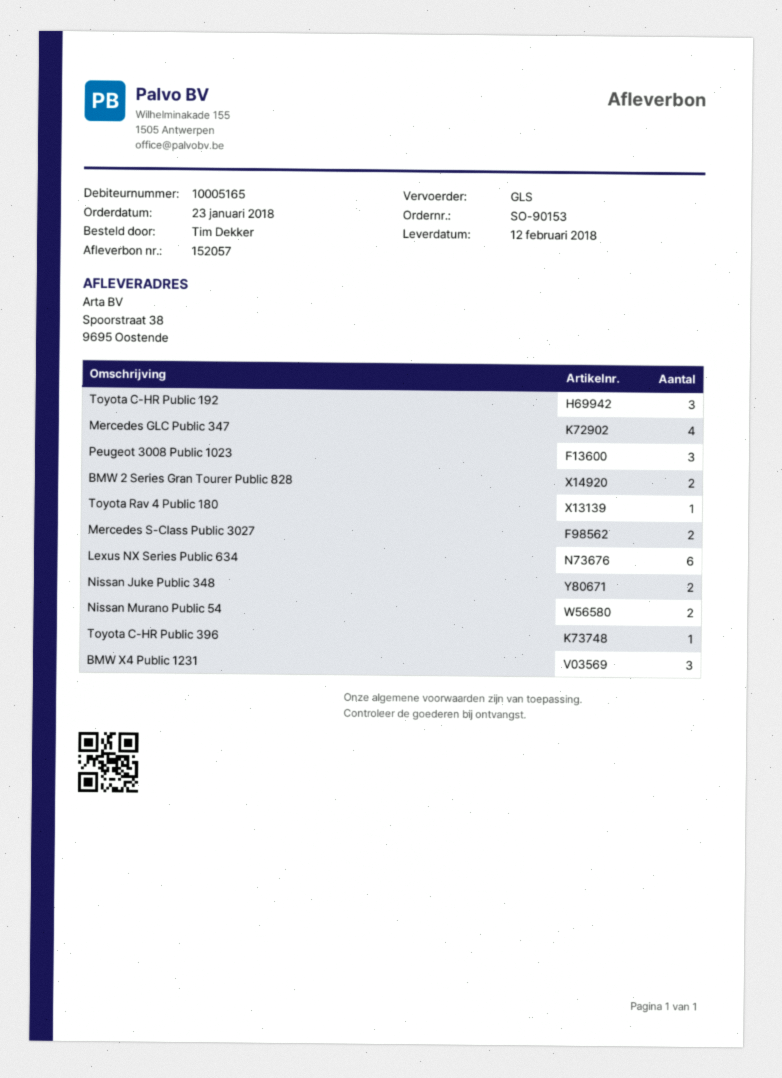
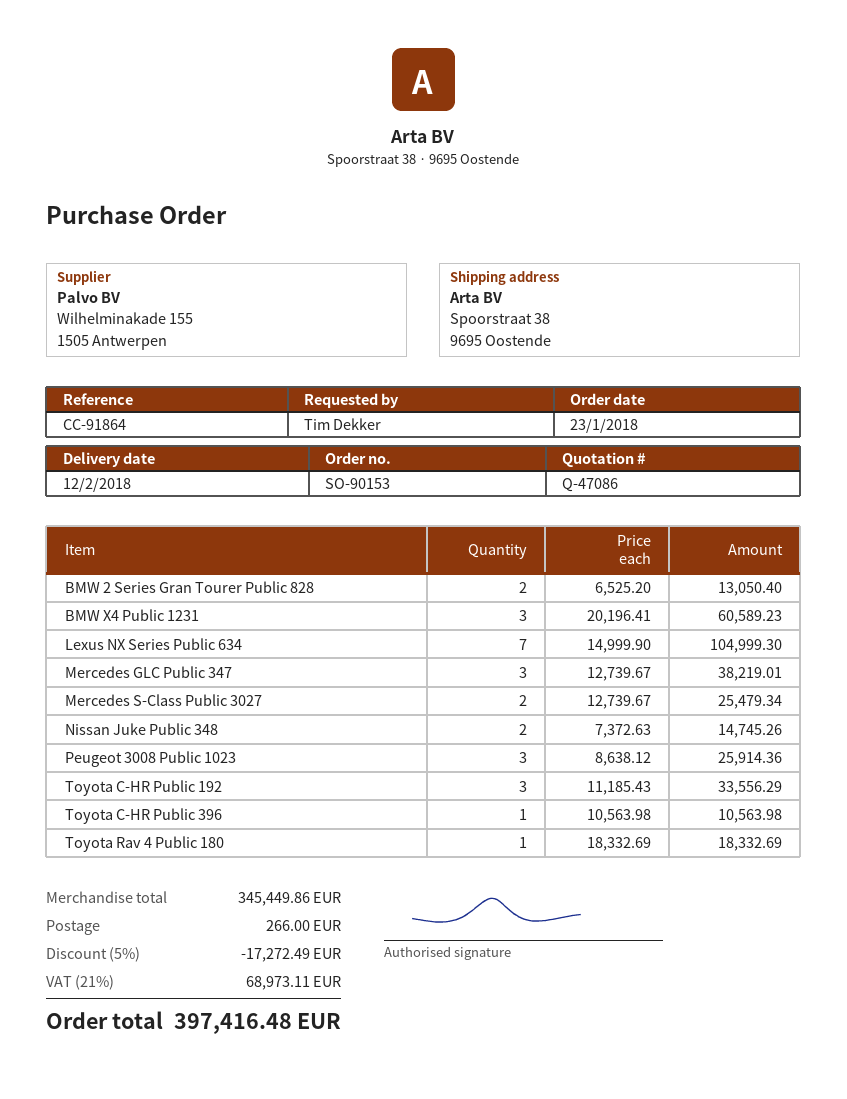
Mercedes GLC Public 347: 4 -> 3
Lexus NX Series Public 634: 6 -> 7
Nissan Murano Public 54: 2 -> none

